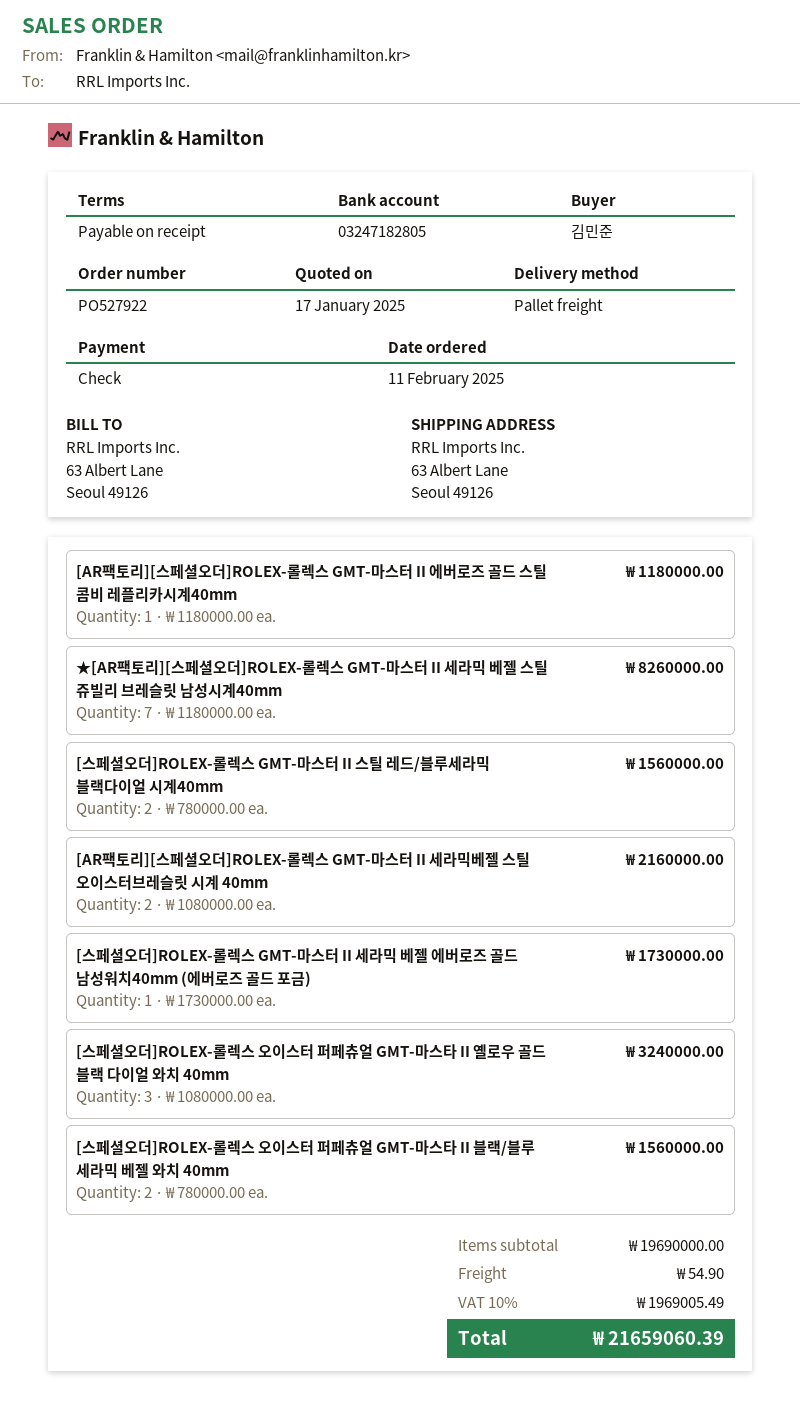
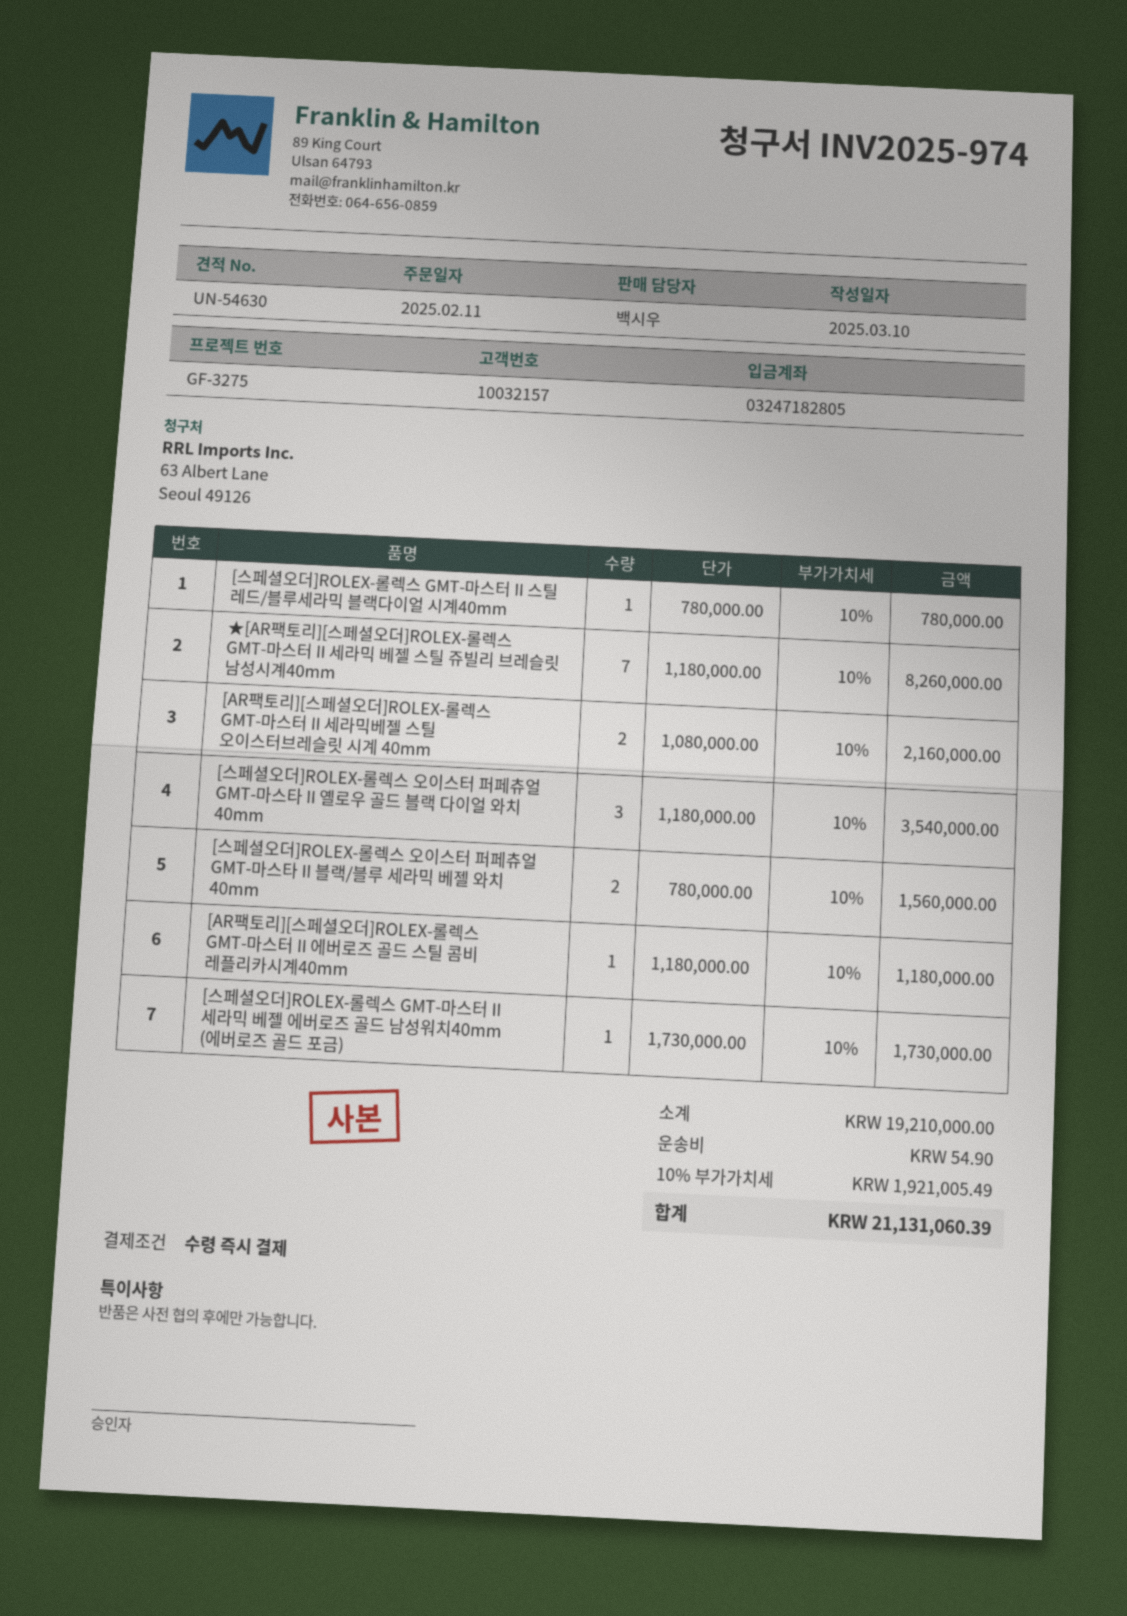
[스페셜오더]ROLEX-롤렉스 GMT-마스터 II 스틸 레드/블루세라믹 블랙다이얼 시계40mm: 2 x 780000.00 = 1560000.00 -> 1 x 780000.00 = 780000.00
[스페셜오더]ROLEX-롤렉스 오이스터 퍼페츄얼 GMT-마스타 II 옐로우 골드 블랙 다이얼 와치 40mm: 3 x 1080000.00 = 3240000.00 -> 3 x 1180000.00 = 3540000.00
subtotal: 19690000.00 -> 19210000.00
tax: 10% = 1969005.49 -> 10% = 1921005.49
total: 21659060.39 -> 21131060.39

